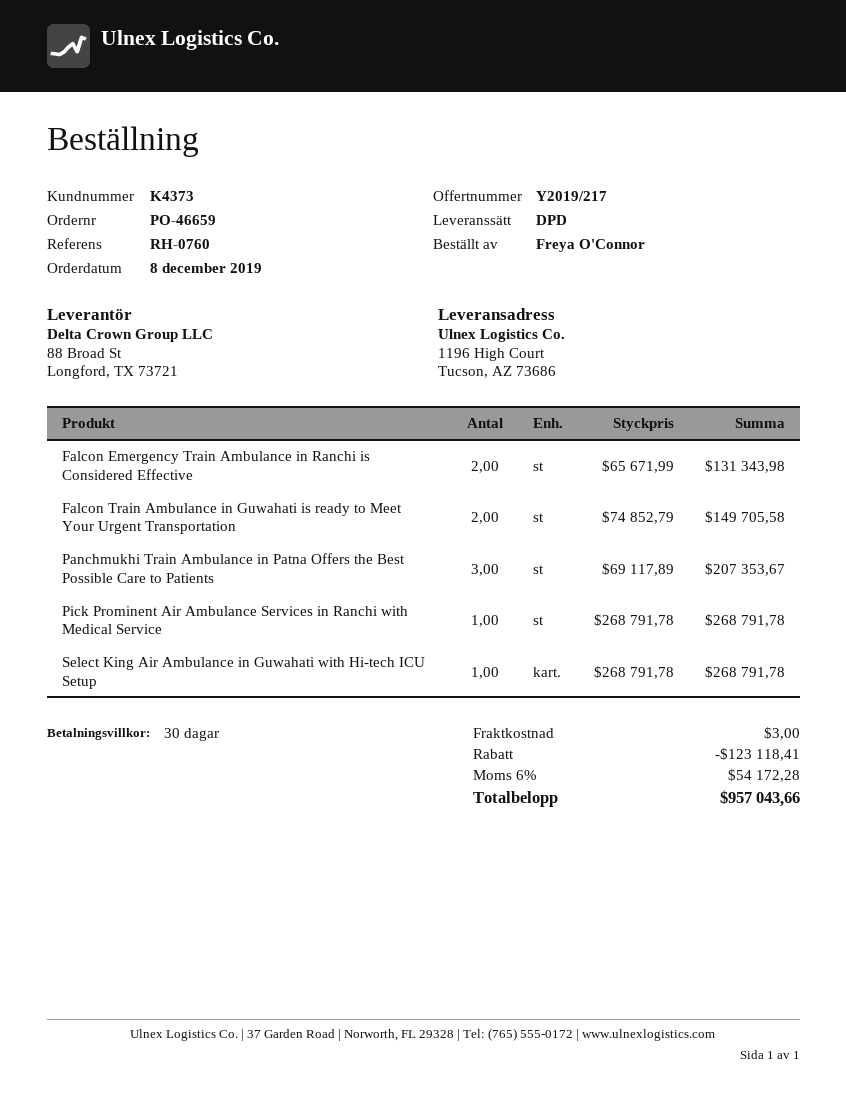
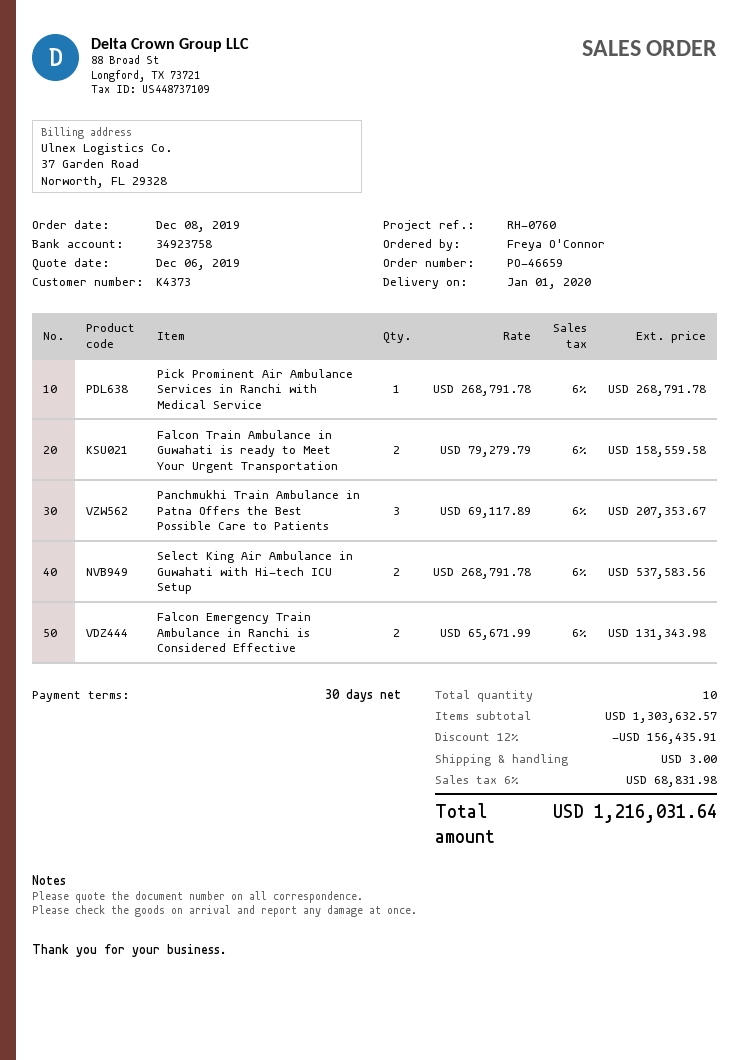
Falcon Train Ambulance in Guwahati is ready to Meet Your Urgent Transportation: 2 x 74852.79 = 149705.58 -> 2 x 79279.79 = 158559.58
Select King Air Ambulance in Guwahati with Hi-tech ICU Setup: 1 x 268791.78 = 268791.78 -> 2 x 268791.78 = 537583.56
discount: 123118.41 -> 156435.91
tax: 6% = 54172.28 -> 6% = 68831.98
total: 957043.66 -> 1216031.64

